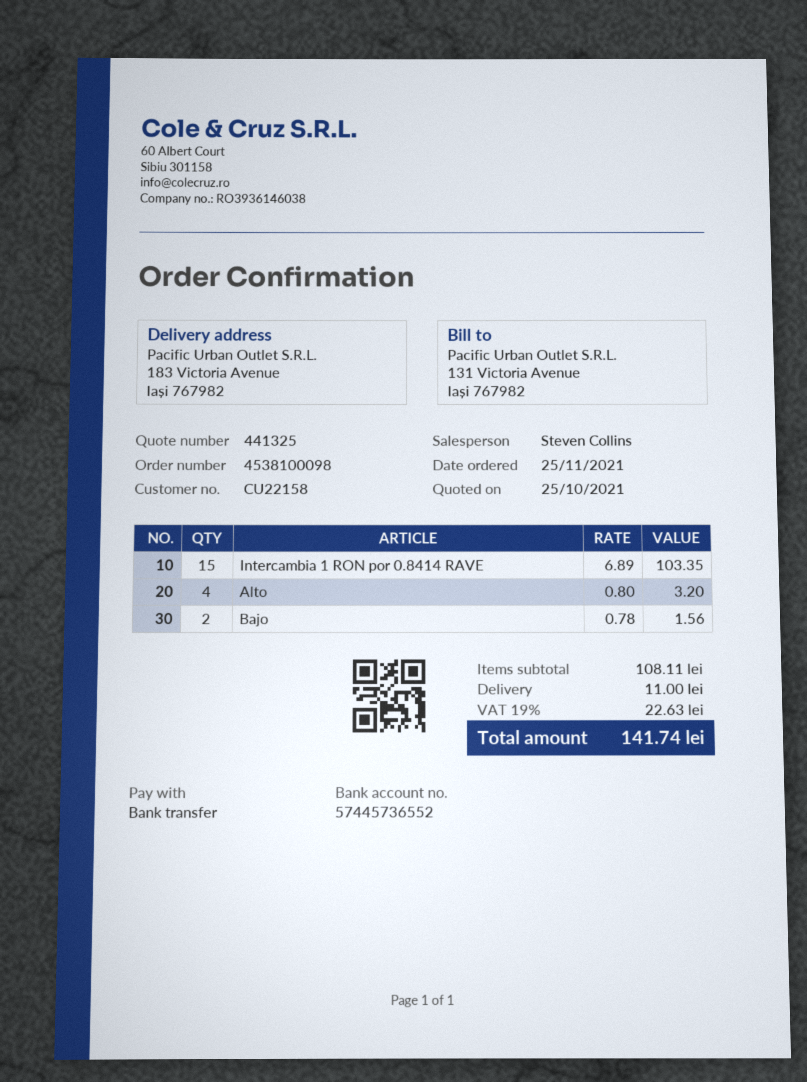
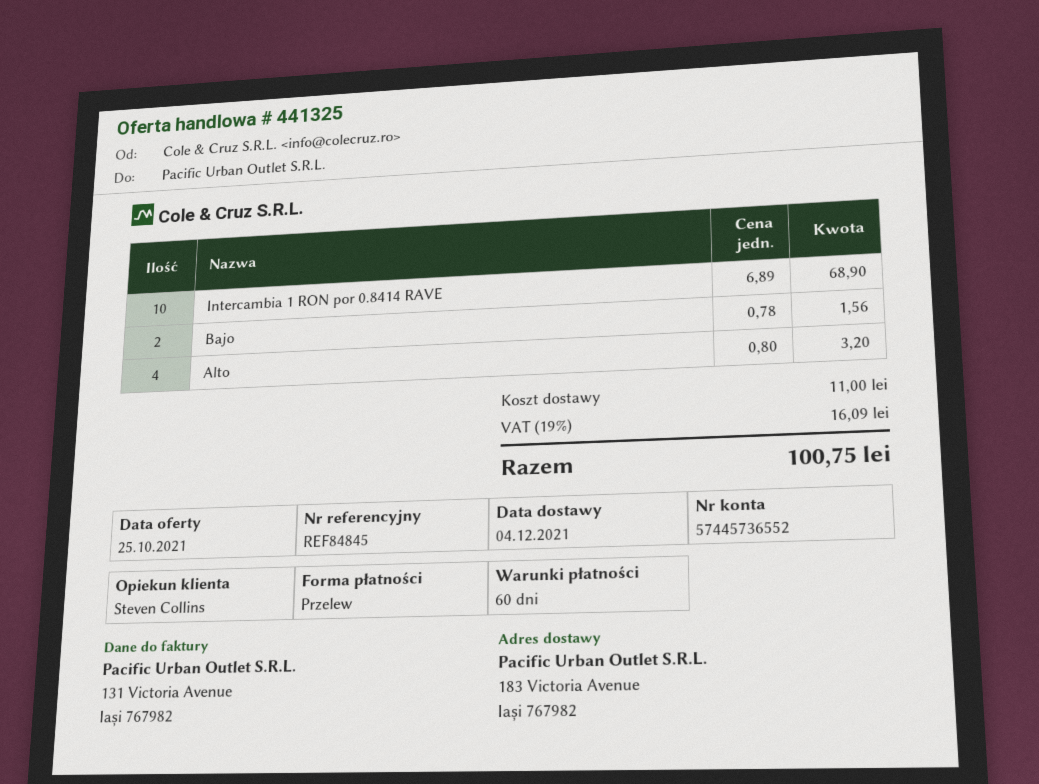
Intercambia 1 RON por 0.8414 RAVE: 15 x 6.89 = 103.35 -> 10 x 6.89 = 68.90
tax: 19% = 22.63 -> 19% = 16.09
total: 141.74 -> 100.75

